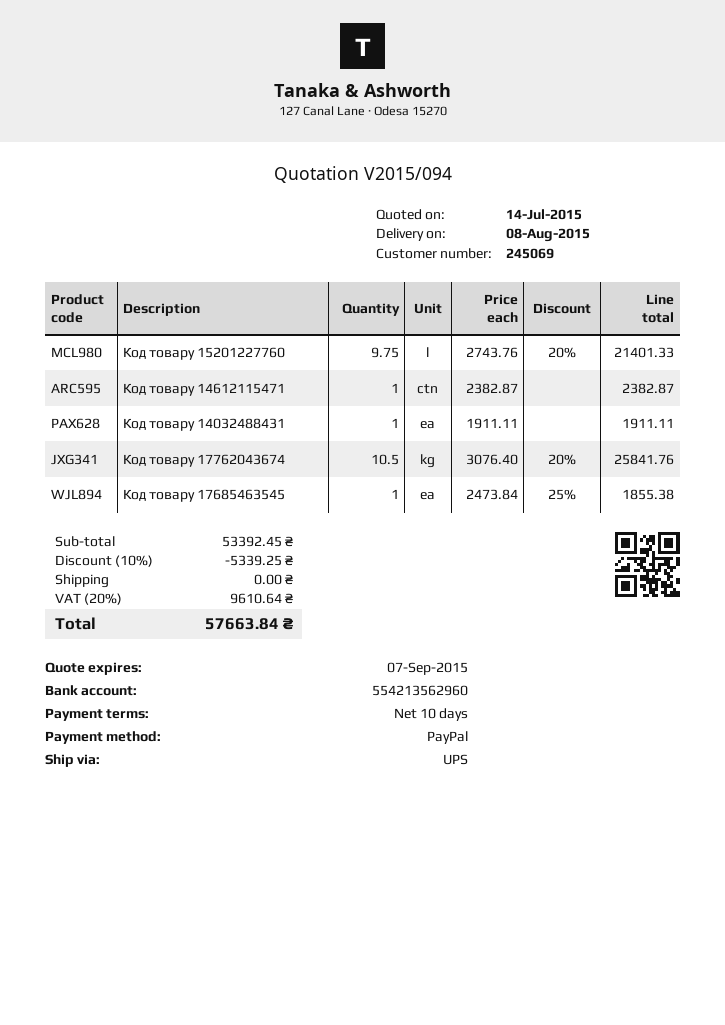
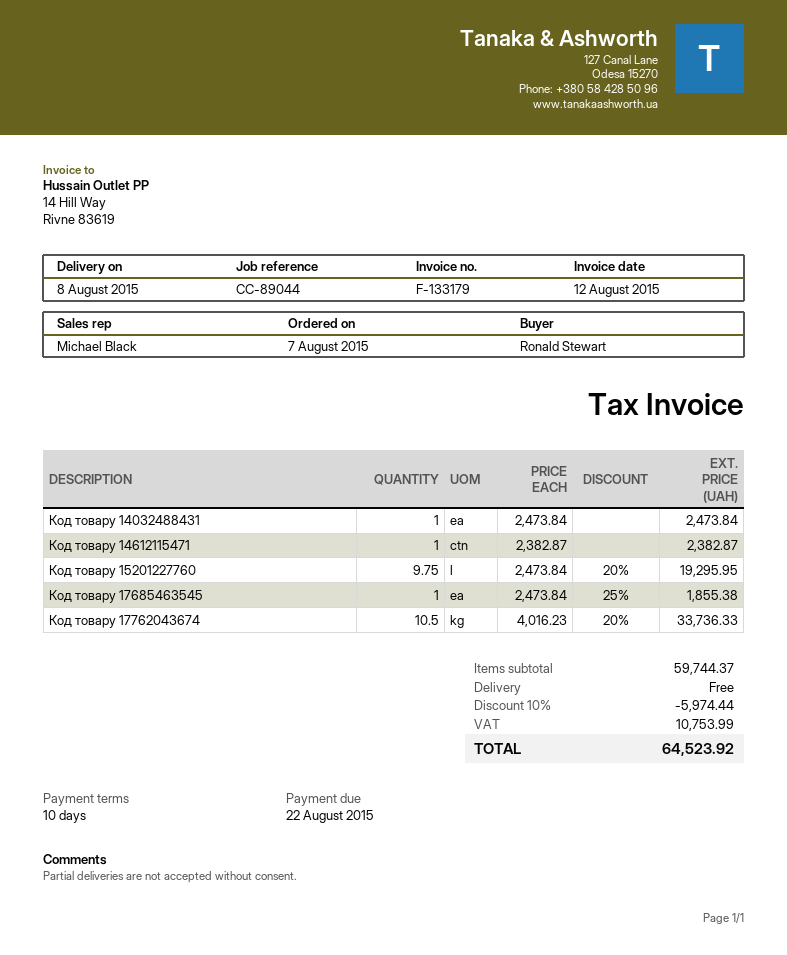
Код товару 15201227760: 9.75 x 2743.76 - 20% = 21401.33 -> 9.75 x 2473.84 - 20% = 19295.95
Код товару 14032488431: 1 x 1911.11 = 1911.11 -> 1 x 2473.84 = 2473.84
Код товару 17762043674: 10.5 x 3076.40 - 20% = 25841.76 -> 10.5 x 4016.23 - 20% = 33736.33
subtotal: 53392.45 -> 59744.37
discount: 10% = 5339.25 -> 10% = 5974.44
tax: 9610.64 -> 10753.99
total: 57663.84 -> 64523.92

